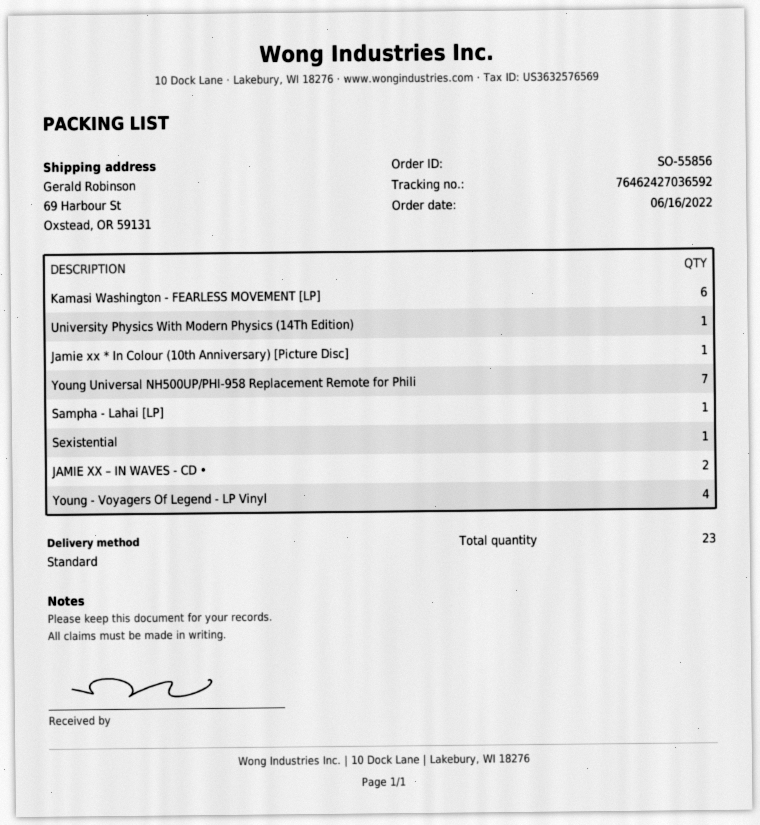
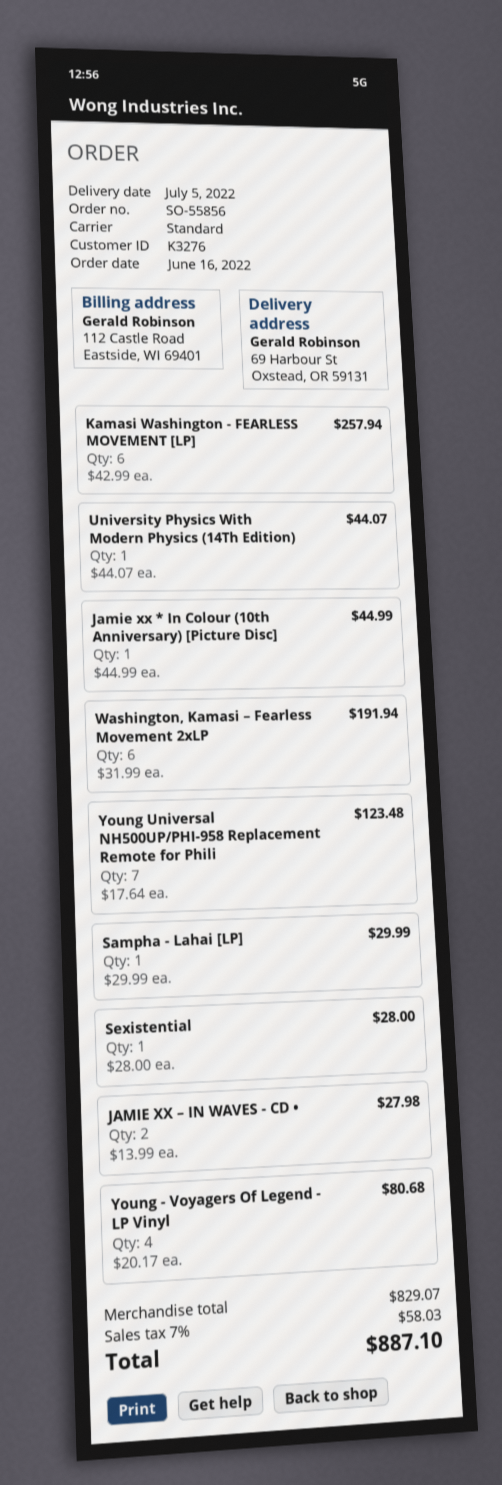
Washington, Kamasi – Fearless Movement 2xLP: none -> 6

